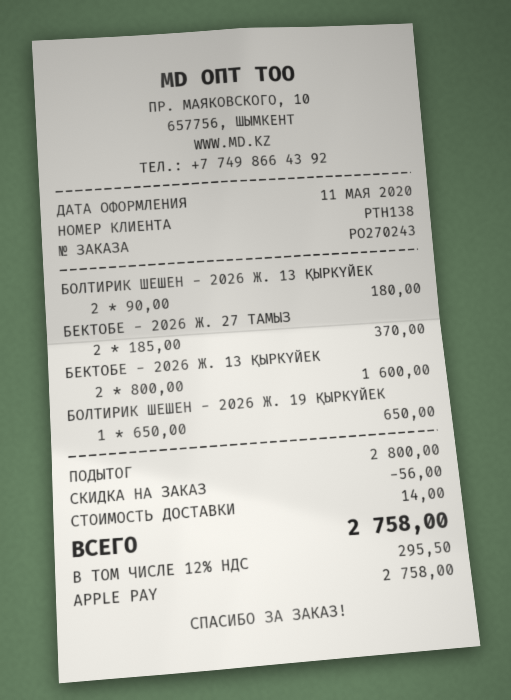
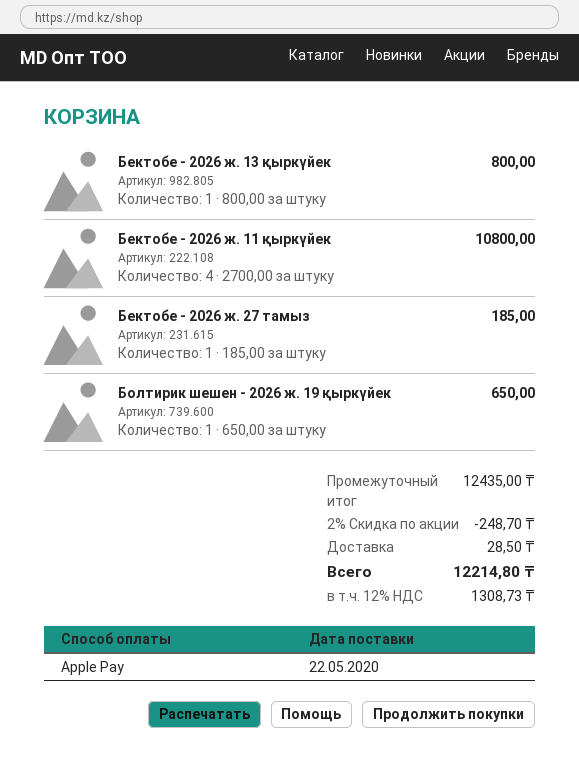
БОЛТИРИК ШЕШЕН - 2026 Ж. 13 ҚЫРКҮЙЕК: 2 x 90.00 = 180.00 -> none
БЕКТОБЕ - 2026 Ж. 27 ТАМЫЗ: 2 x 185.00 = 370.00 -> 1 x 185.00 = 185.00
БЕКТОБЕ - 2026 Ж. 13 ҚЫРКҮЙЕК: 2 x 800.00 = 1600.00 -> 1 x 800.00 = 800.00
Бектобе - 2026 ж. 11 қыркүйек: none -> 4 x 2700.00 = 10800.00
subtotal: 2800.00 -> 12435.00
discount: 56.00 -> 248.70
shipping: 14.00 -> 28.50
tax: 12% = 295.50 -> 12% = 1308.73
total: 2758.00 -> 12214.80

